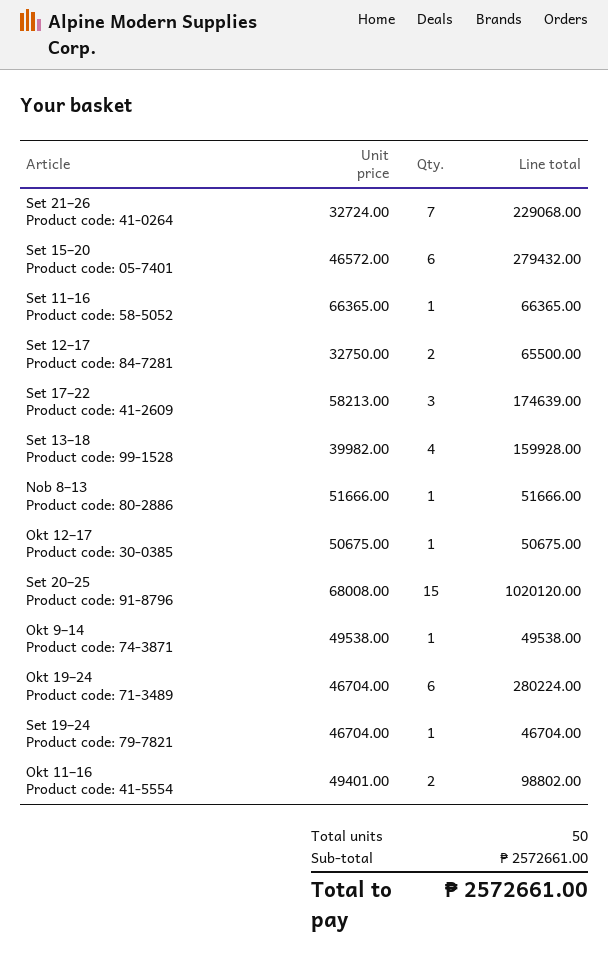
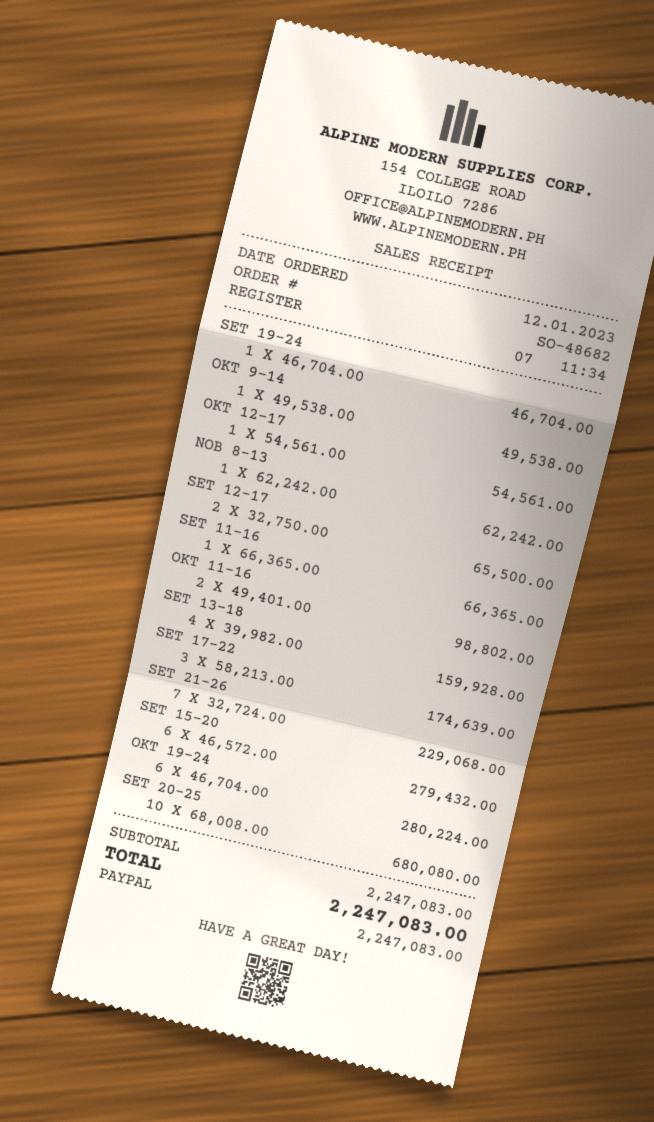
Nob 8–13: 1 x 51666.00 = 51666.00 -> 1 x 62242.00 = 62242.00
Okt 12–17: 1 x 50675.00 = 50675.00 -> 1 x 54561.00 = 54561.00
Set 20–25: 15 x 68008.00 = 1020120.00 -> 10 x 68008.00 = 680080.00
subtotal: 2572661.00 -> 2247083.00
total: 2572661.00 -> 2247083.00

